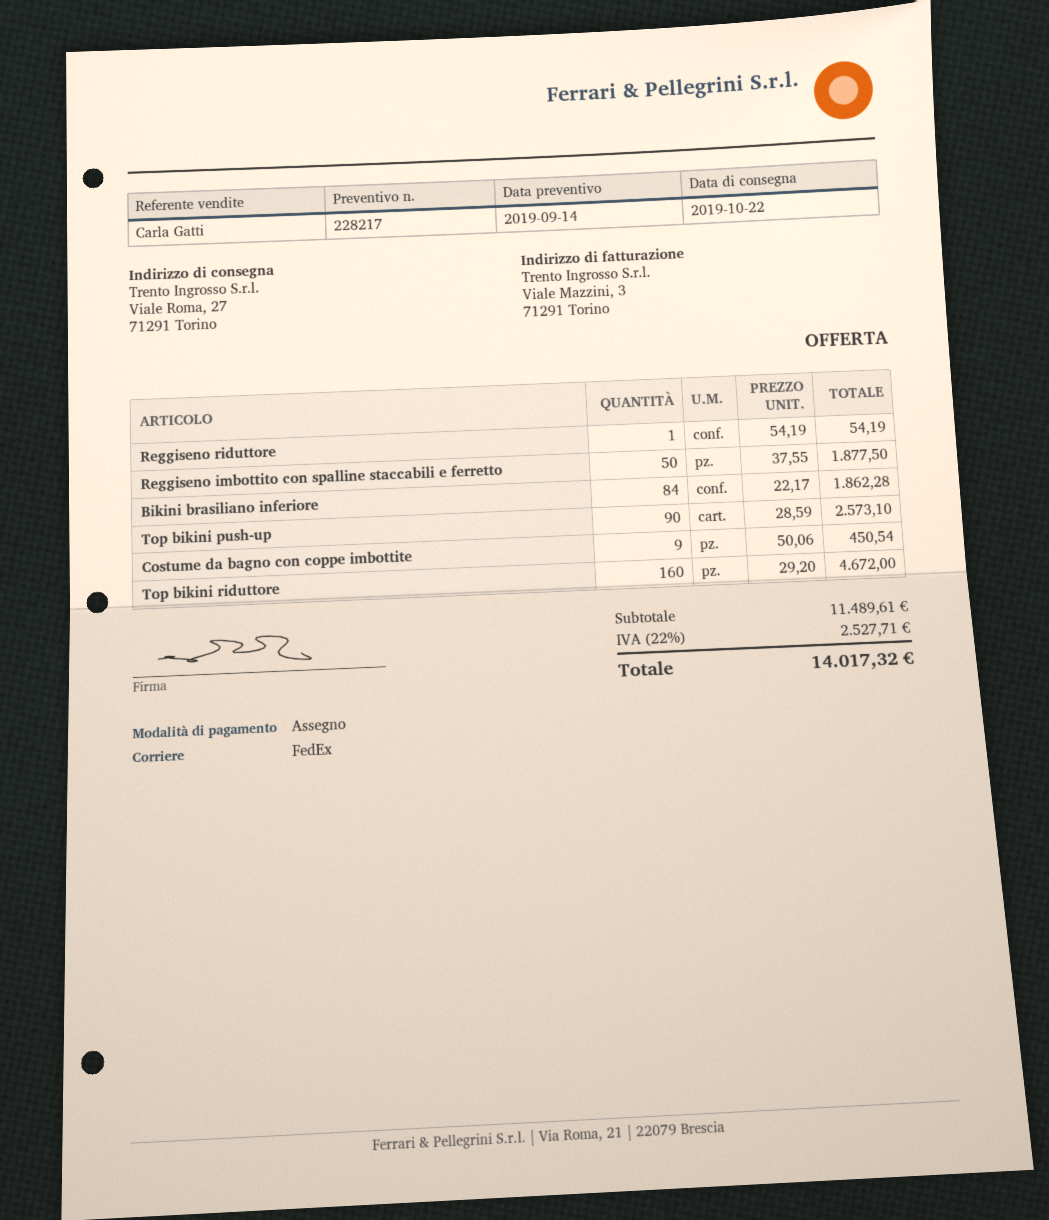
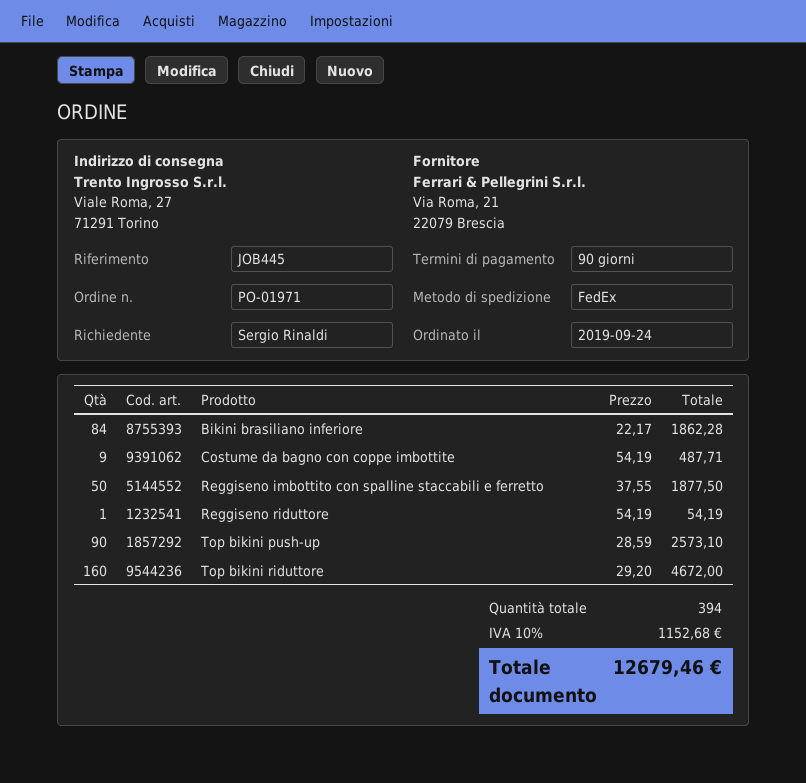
Costume da bagno con coppe imbottite: 9 x 50.06 = 450.54 -> 9 x 54.19 = 487.71
tax: 22% = 2527.71 -> 10% = 1152.68
total: 14017.32 -> 12679.46

